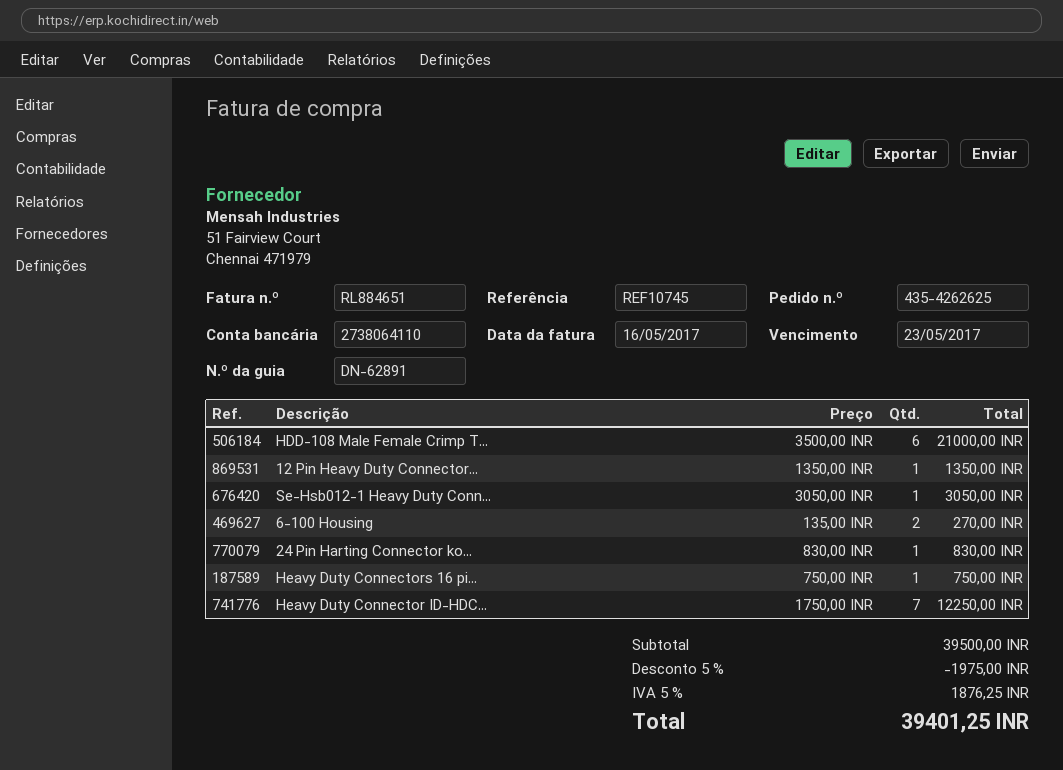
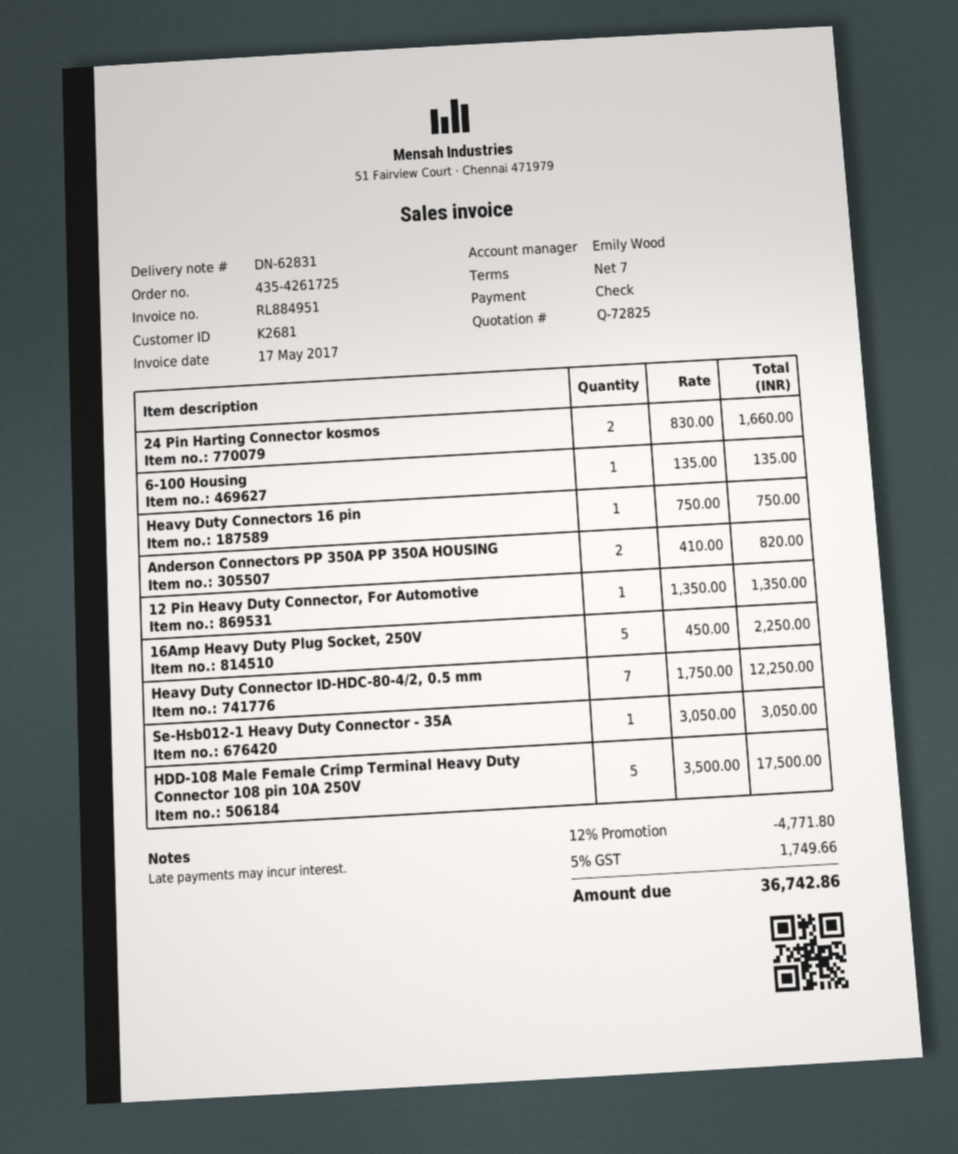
order number: 435-4262625 -> 435-4261725
delivery note number: DN-62891 -> DN-62831
invoice number: RL884651 -> RL884951
invoice date: 2017-05-16 -> 2017-05-17
HDD-108 Male Female Crimp T...: 6 x 3500.00 = 21000.00 -> 5 x 3500.00 = 17500.00
6-100 Housing: 2 x 135.00 = 270.00 -> 1 x 135.00 = 135.00
24 Pin Harting Connector ko...: 1 x 830.00 = 830.00 -> 2 x 830.00 = 1660.00
Anderson Connectors PP 350A PP 350A HOUSING: none -> 2 x 410.00 = 820.00
16Amp Heavy Duty Plug Socket, 250V: none -> 5 x 450.00 = 2250.00
discount: 5% = 1975.00 -> 12% = 4771.80
tax: 5% = 1876.25 -> 5% = 1749.66
total: 39401.25 -> 36742.86

